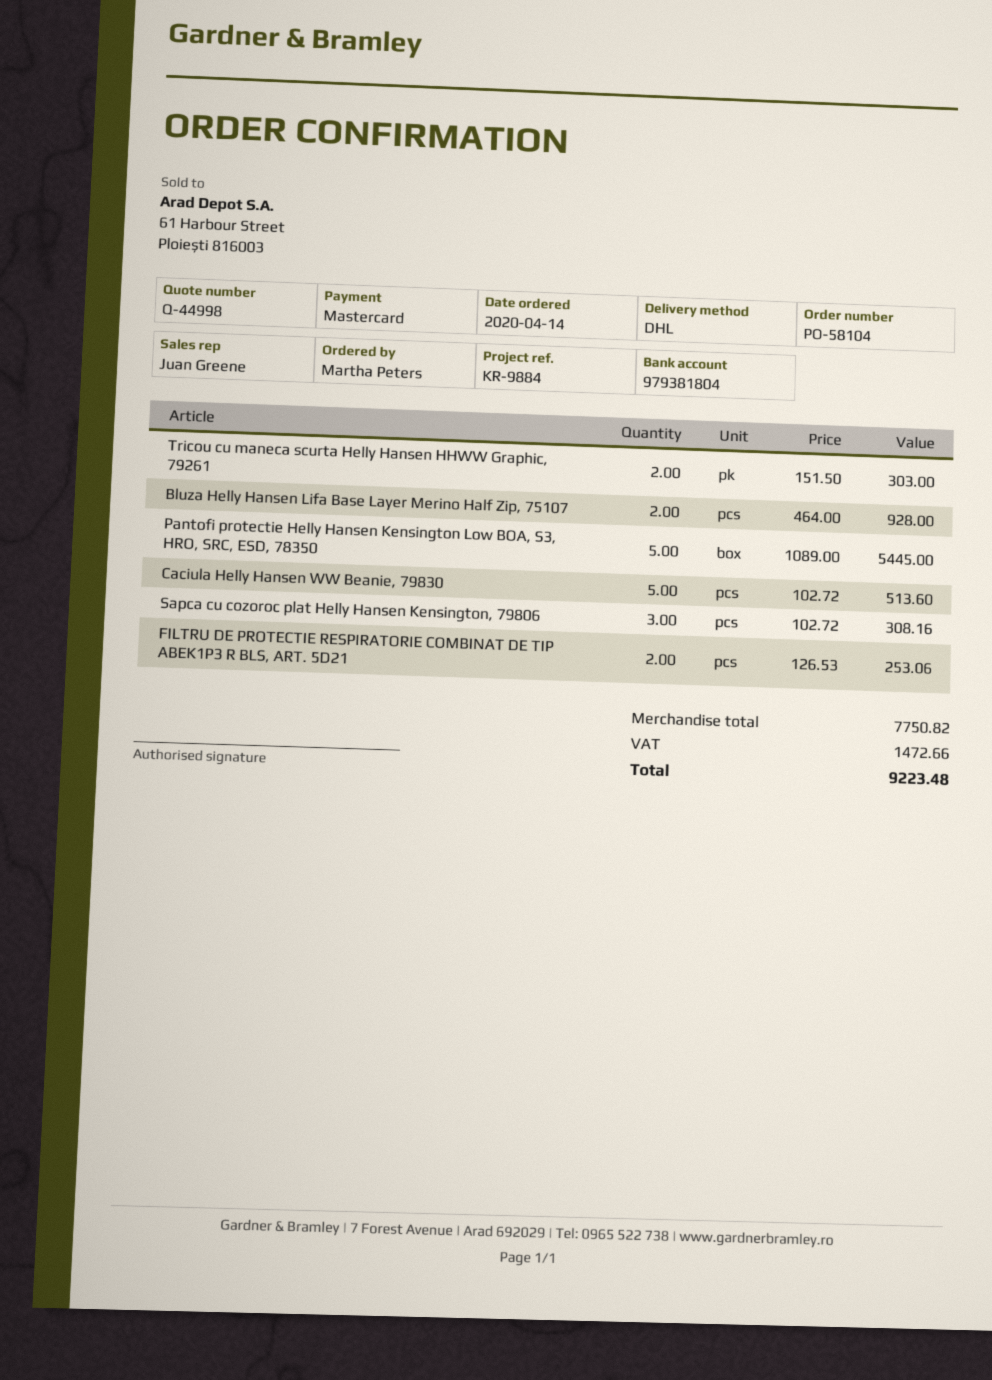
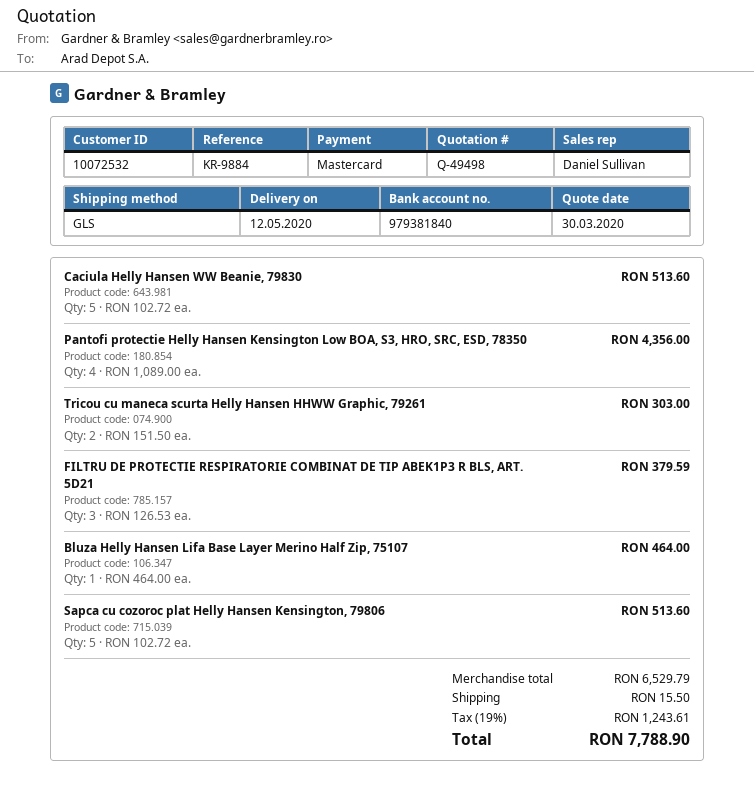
quote number: Q-44998 -> Q-49498
sales rep: Juan Greene -> Daniel Sullivan
bank account: 979381804 -> 979381840
shipping method: DHL -> GLS
Bluza Helly Hansen Lifa Base Layer Merino Half Zip, 75107: 2 x 464.00 = 928.00 -> 1 x 464.00 = 464.00
Pantofi protectie Helly Hansen Kensington Low BOA, S3, HRO, SRC, ESD, 78350: 5 x 1089.00 = 5445.00 -> 4 x 1089.00 = 4356.00
Sapca cu cozoroc plat Helly Hansen Kensington, 79806: 3 x 102.72 = 308.16 -> 5 x 102.72 = 513.60
FILTRU DE PROTECTIE RESPIRATORIE COMBINAT DE TIP ABEK1P3 R BLS, ART. 5D21: 2 x 126.53 = 253.06 -> 3 x 126.53 = 379.59
subtotal: 7750.82 -> 6529.79
shipping: none -> 15.50
tax: 1472.66 -> 1243.61
total: 9223.48 -> 7788.90

